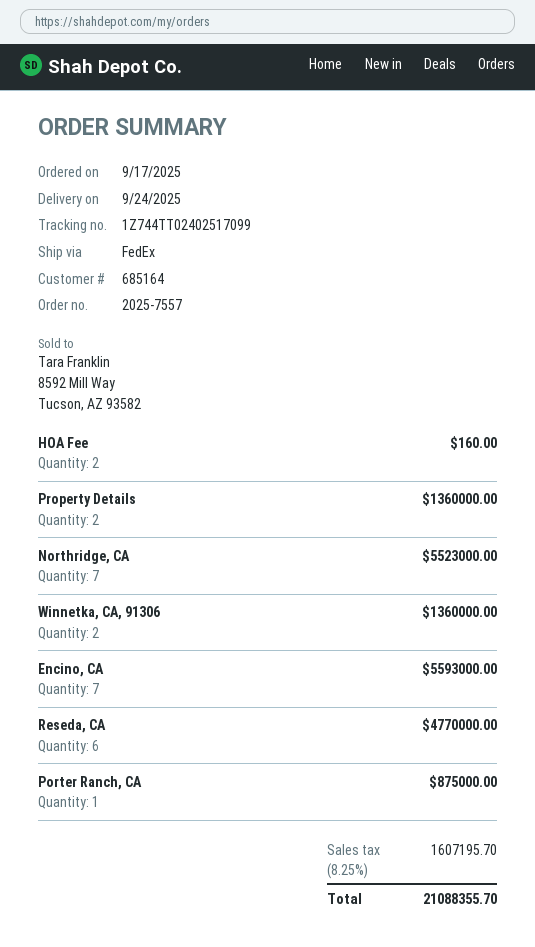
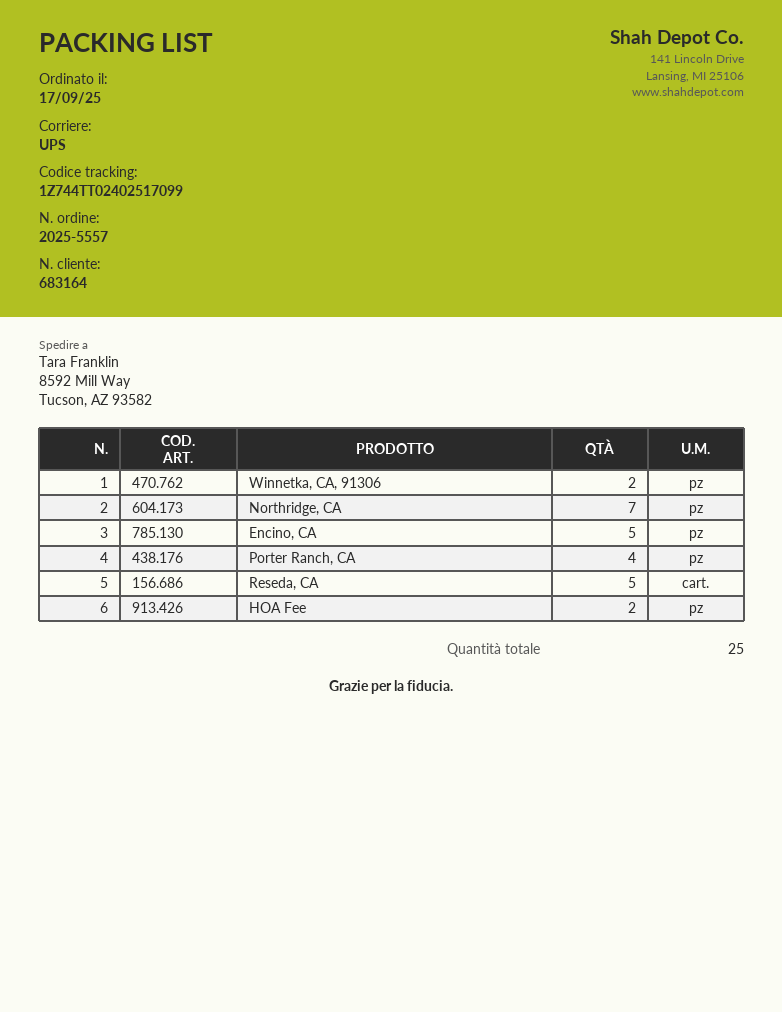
order number: 2025-7557 -> 2025-5557
customer number: 685164 -> 683164
shipping method: FedEx -> UPS
Property Details: 2 -> none
Encino, CA: 7 -> 5
Reseda, CA: 6 -> 5
Porter Ranch, CA: 1 -> 4

